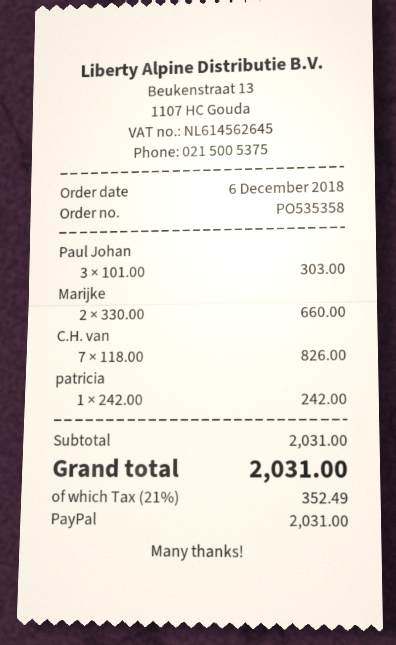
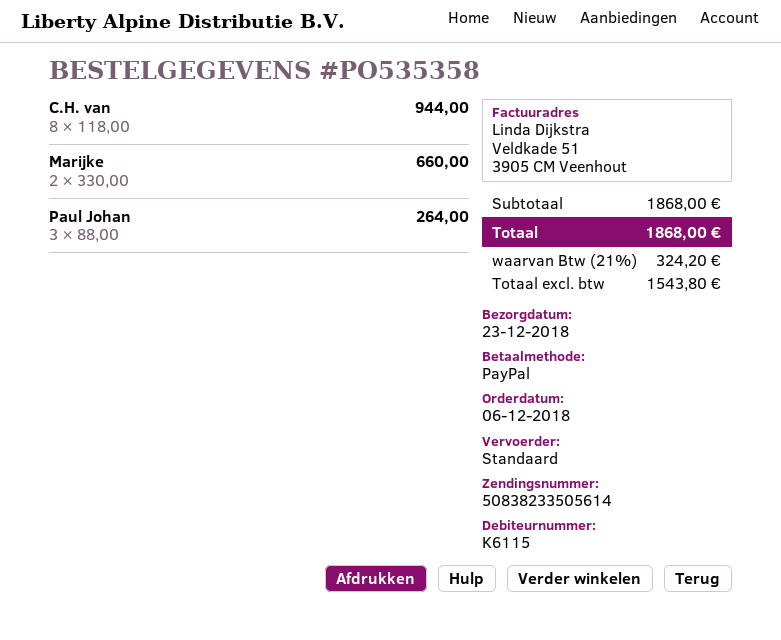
Paul Johan: 3 x 101.00 = 303.00 -> 3 x 88.00 = 264.00
C.H. van: 7 x 118.00 = 826.00 -> 8 x 118.00 = 944.00
patricia: 1 x 242.00 = 242.00 -> none
subtotal: 2031.00 -> 1868.00
tax: 21% = 352.49 -> 21% = 324.20
total: 2031.00 -> 1868.00

